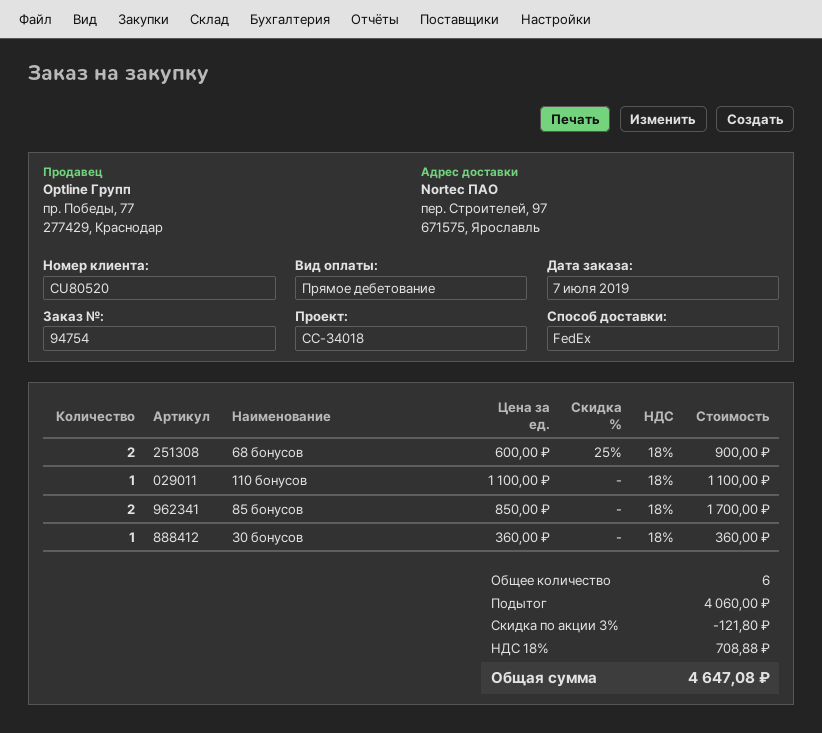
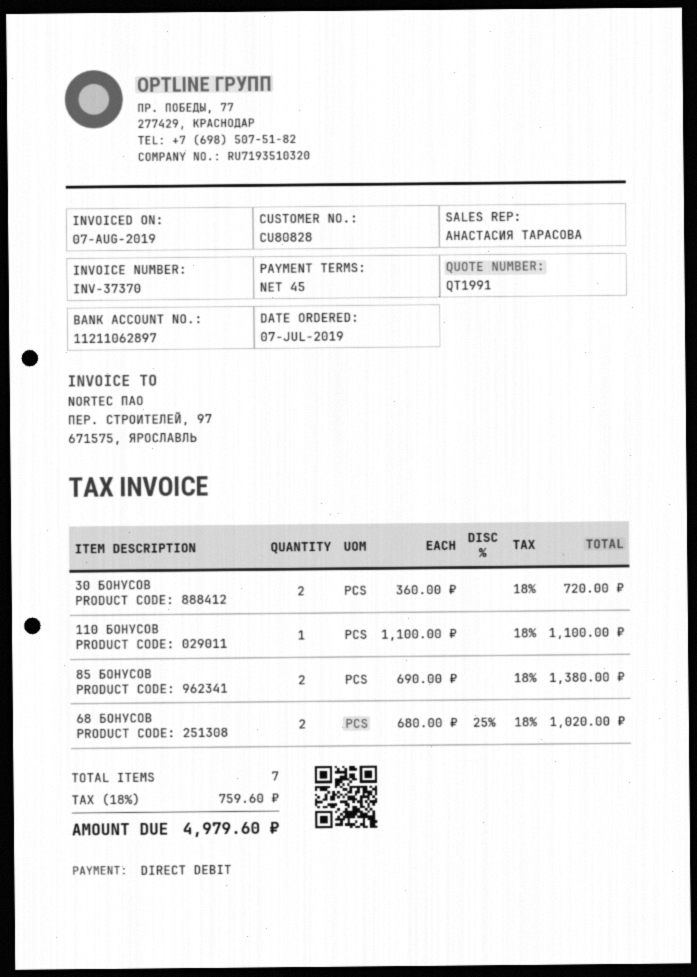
customer number: CU80520 -> CU80828
68 бонусов: 2 x 600.00 - 25% = 900.00 -> 2 x 680.00 - 25% = 1020.00
85 бонусов: 2 x 850.00 = 1700.00 -> 2 x 690.00 = 1380.00
30 бонусов: 1 x 360.00 = 360.00 -> 2 x 360.00 = 720.00
total quantity: 6 -> 7
discount: 3% = 121.80 -> none
tax: 18% = 708.88 -> 18% = 759.60
total: 4647.08 -> 4979.60

